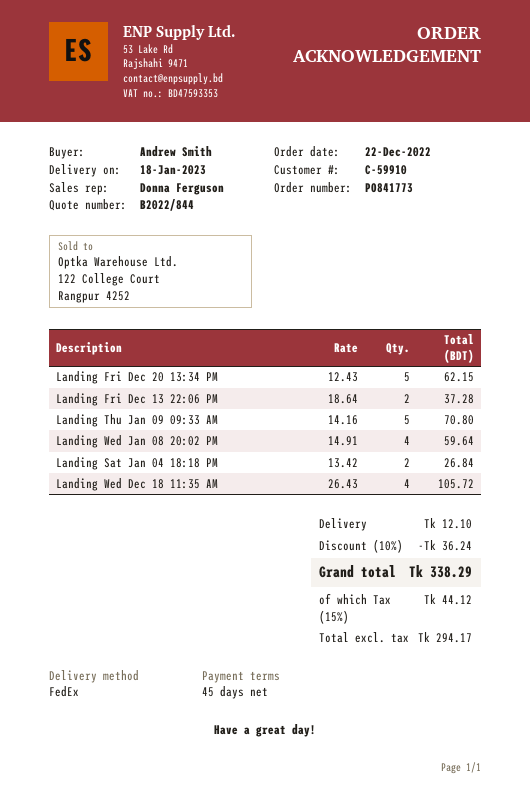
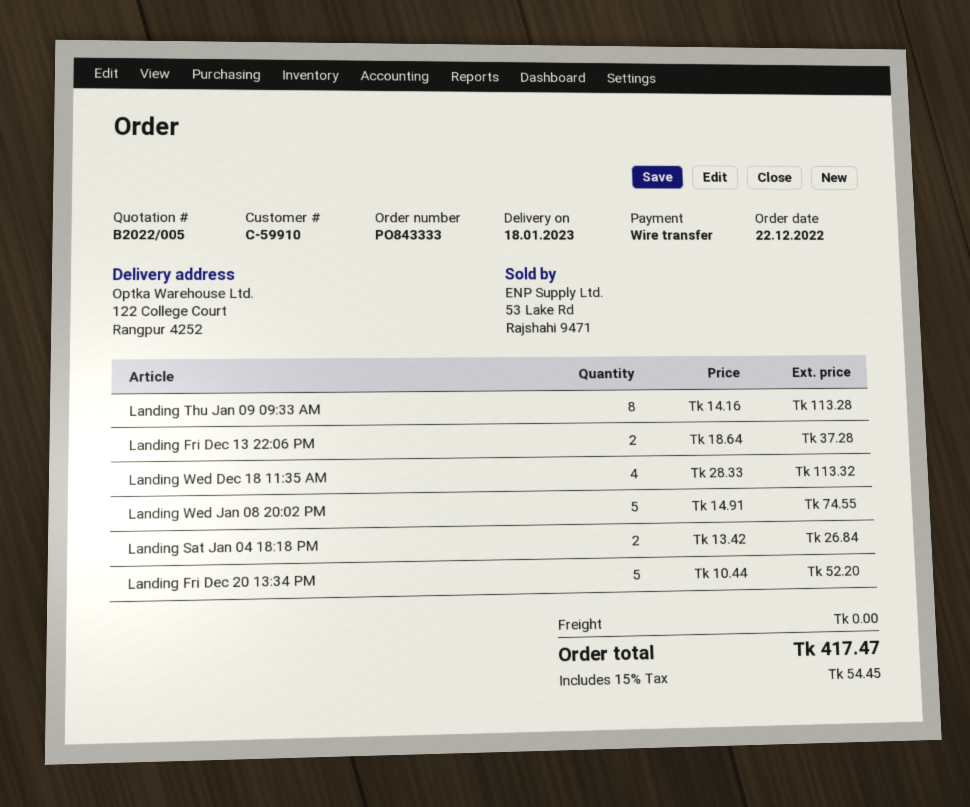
quote number: B2022/844 -> B2022/005
order number: PO841773 -> PO843333
Landing Fri Dec 20 13:34 PM: 5 x 12.43 = 62.15 -> 5 x 10.44 = 52.20
Landing Thu Jan 09 09:33 AM: 5 x 14.16 = 70.80 -> 8 x 14.16 = 113.28
Landing Wed Jan 08 20:02 PM: 4 x 14.91 = 59.64 -> 5 x 14.91 = 74.55
Landing Wed Dec 18 11:35 AM: 4 x 26.43 = 105.72 -> 4 x 28.33 = 113.32
discount: 10% = 36.24 -> none
shipping: 12.10 -> 0.00
tax: 15% = 44.12 -> 15% = 54.45
total: 338.29 -> 417.47

